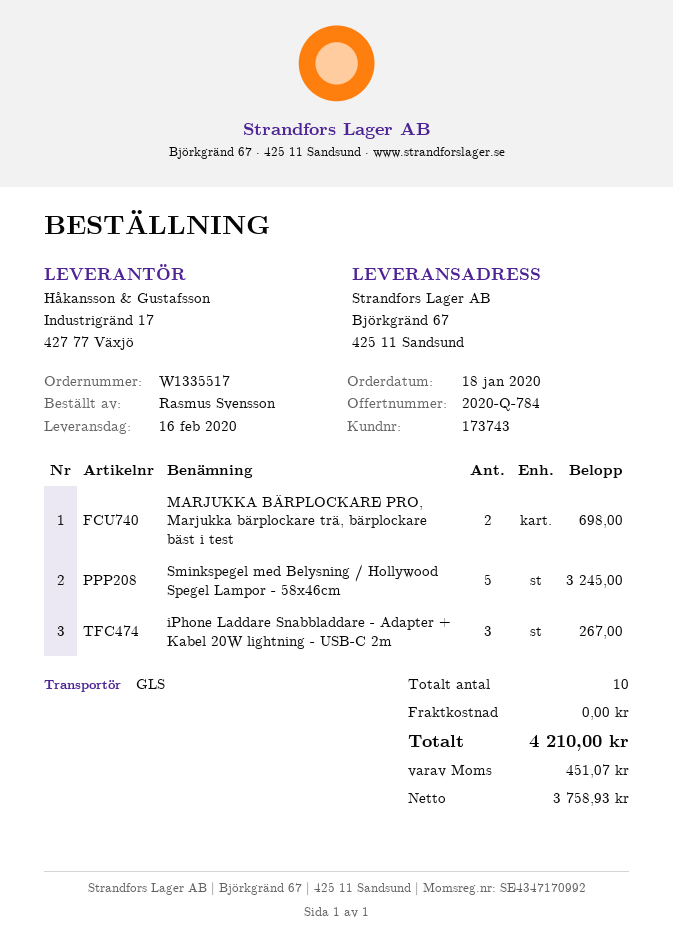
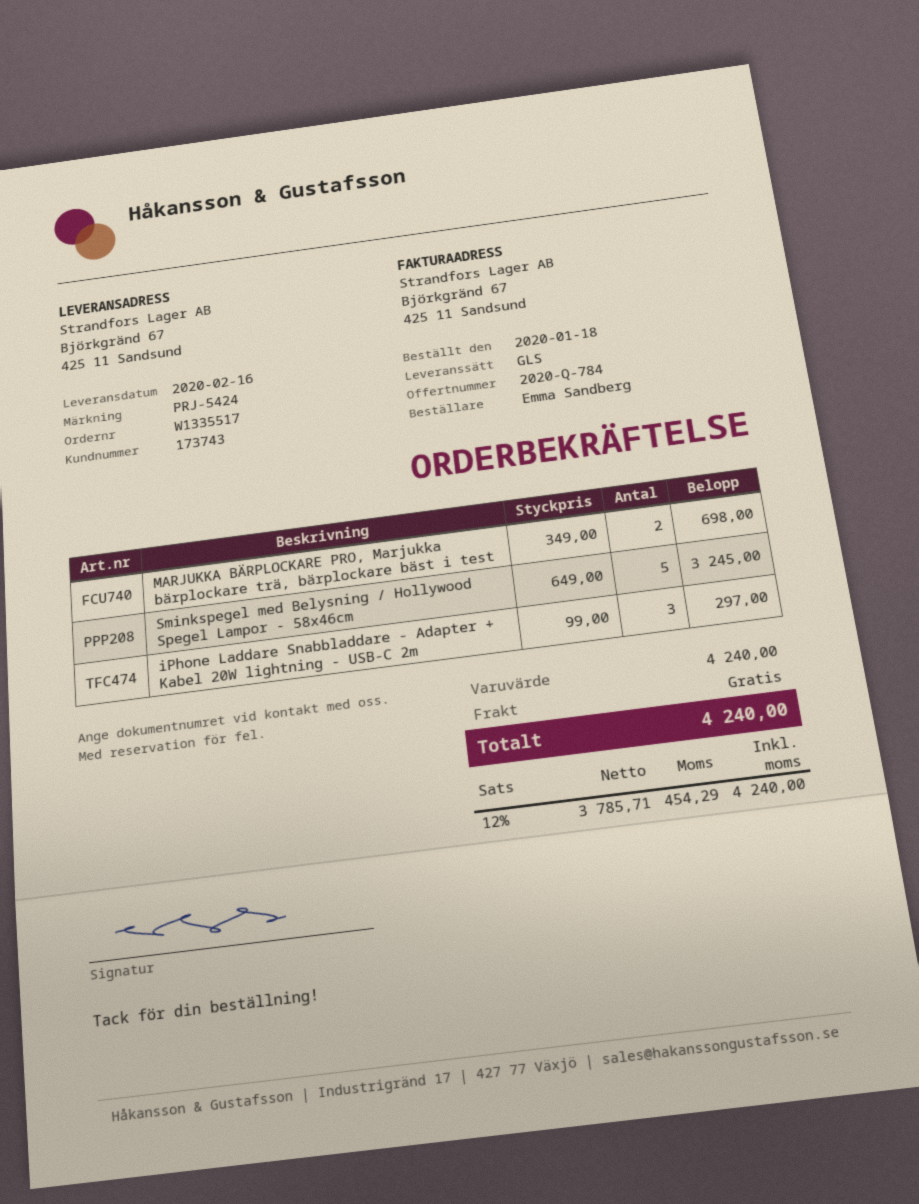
ordered by: Rasmus Svensson -> Emma Sandberg
iPhone Laddare Snabbladdare - Adapter + Kabel 20W lightning - USB-C 2m: 3 for 267.00 -> 3 for 297.00
net: 3758.93 -> 3785.71
tax: 451.07 -> 454.29
total: 4210.00 -> 4240.00

